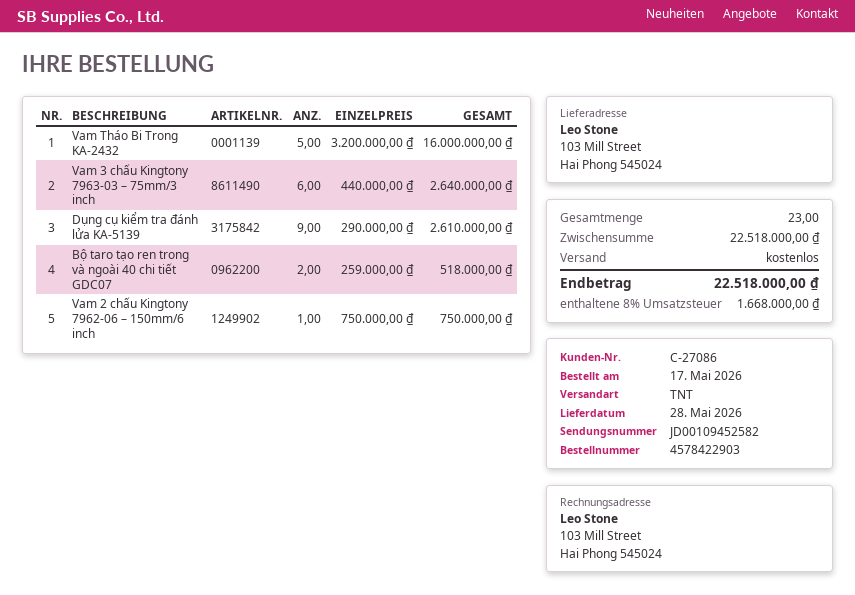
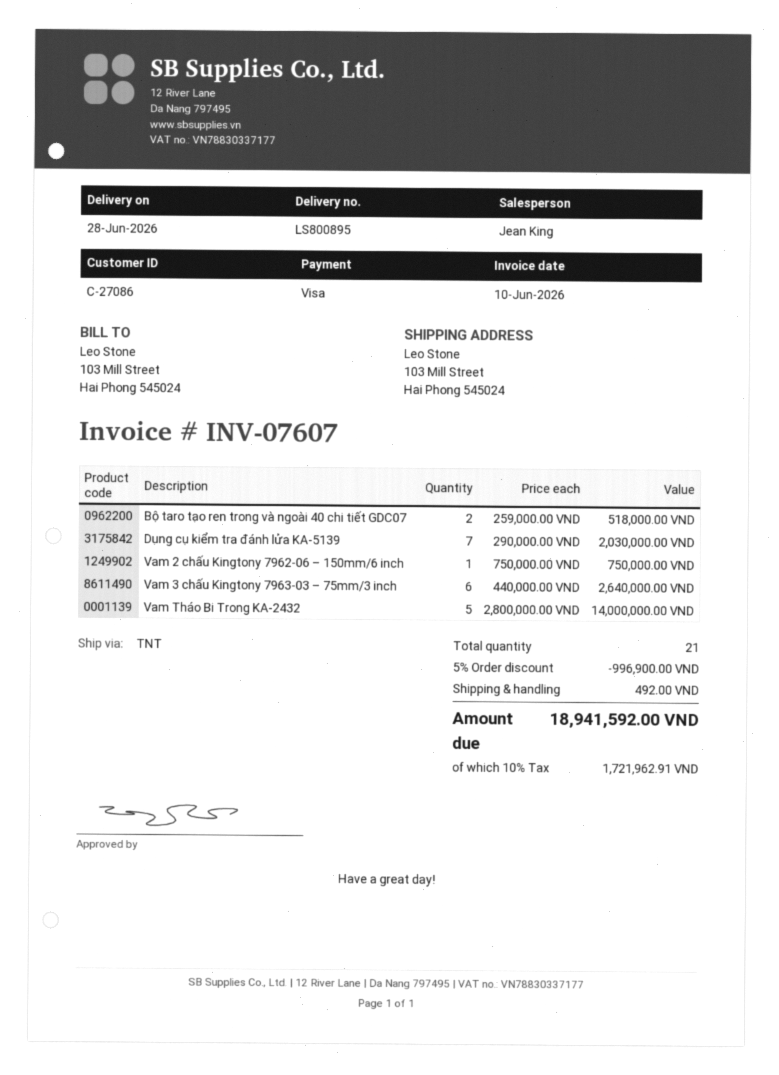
delivery date: 2026-05-28 -> 2026-06-28
Vam Tháo Bi Trong KA-2432: 5 x 3200000.00 = 16000000.00 -> 5 x 2800000.00 = 14000000.00
Dụng cụ kiểm tra đánh lửa KA-5139: 9 x 290000.00 = 2610000.00 -> 7 x 290000.00 = 2030000.00
total quantity: 23 -> 21
discount: none -> 5% = 996900.00
shipping: 0.00 -> 492.00
tax: 8% = 1668000.00 -> 10% = 1721962.91
total: 22518000.00 -> 18941592.00

